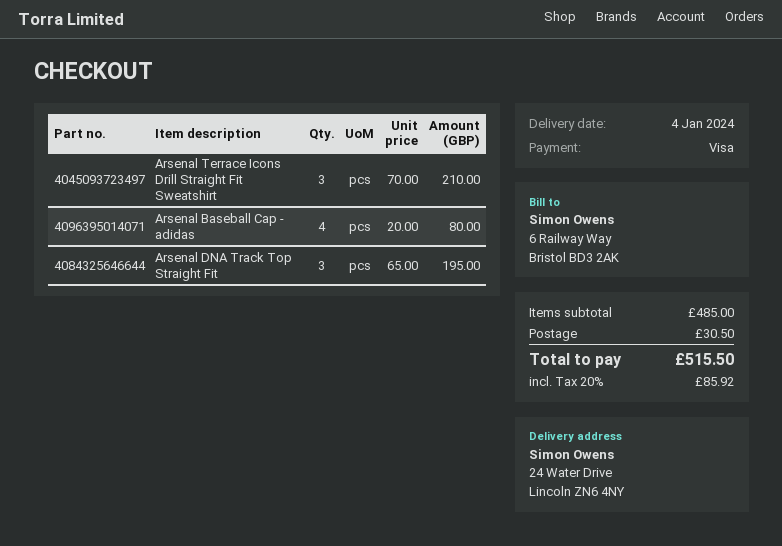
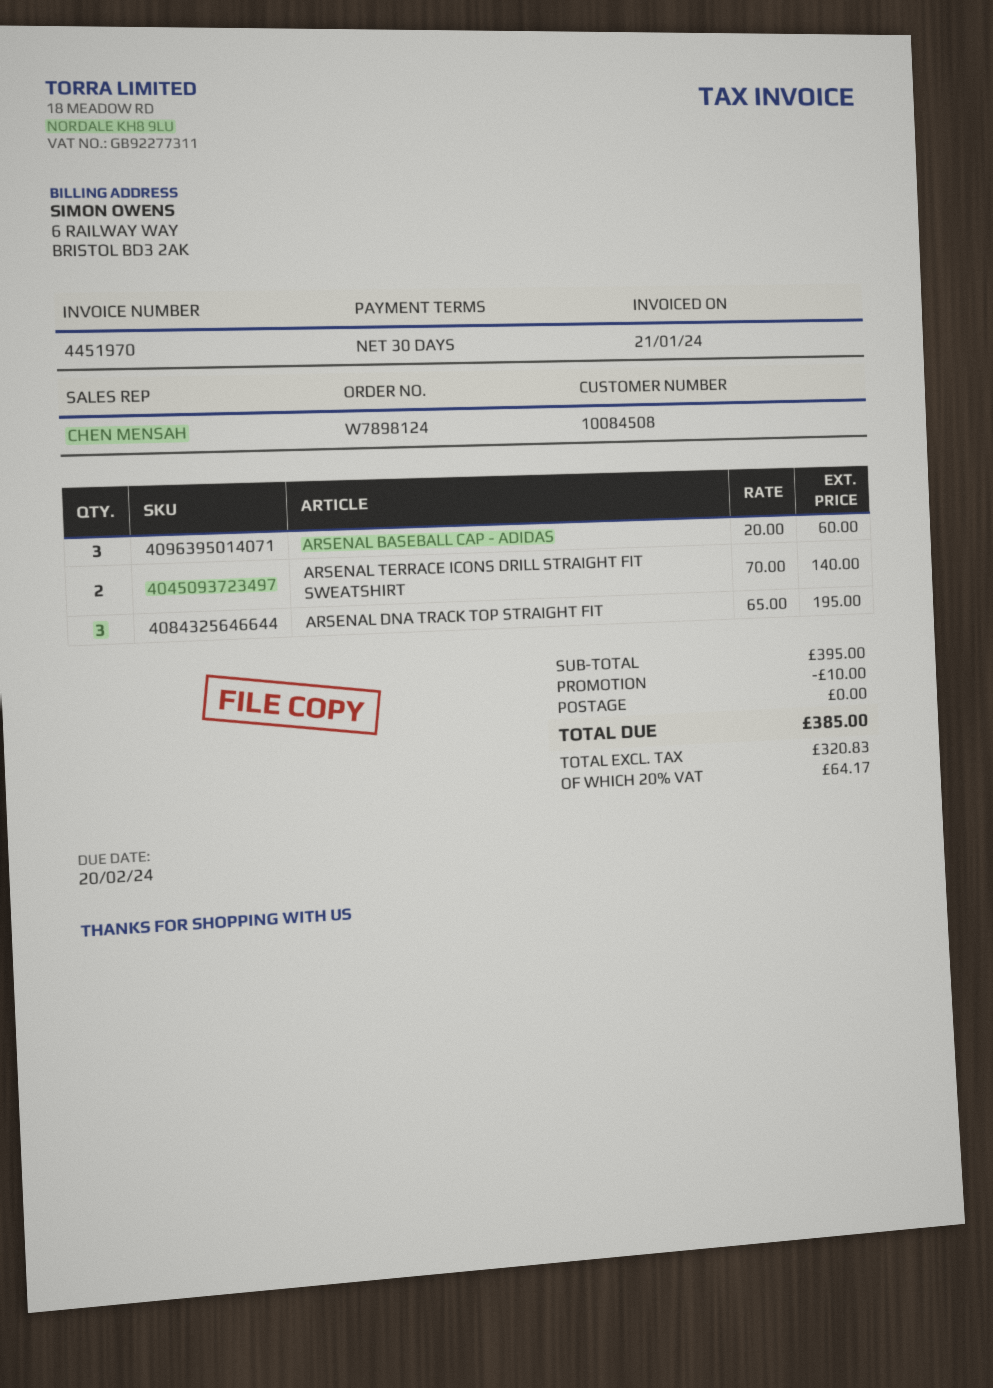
Arsenal Terrace Icons Drill Straight Fit Sweatshirt: 3 x 70.00 = 210.00 -> 2 x 70.00 = 140.00
Arsenal Baseball Cap - adidas: 4 x 20.00 = 80.00 -> 3 x 20.00 = 60.00
subtotal: 485.00 -> 395.00
discount: none -> 10.00
shipping: 30.50 -> 0.00
tax: 20% = 85.92 -> 20% = 64.17
total: 515.50 -> 385.00

